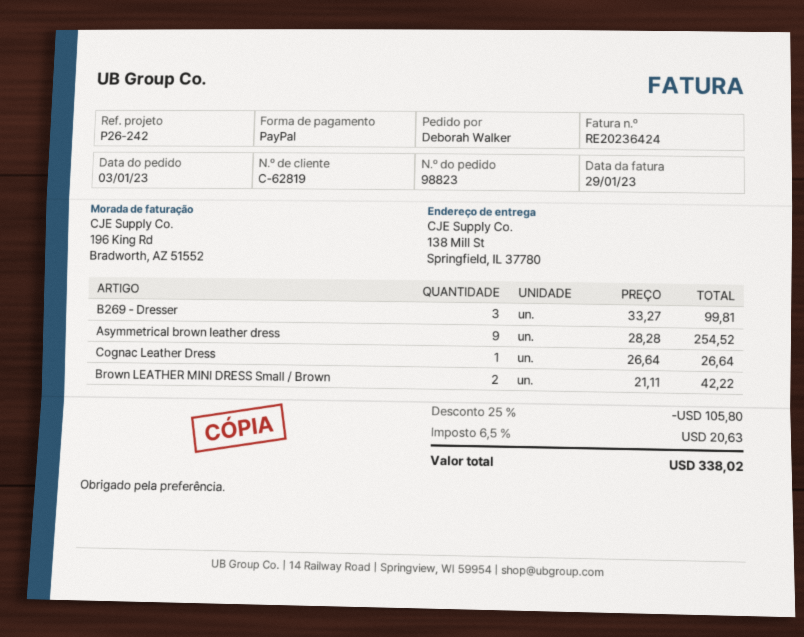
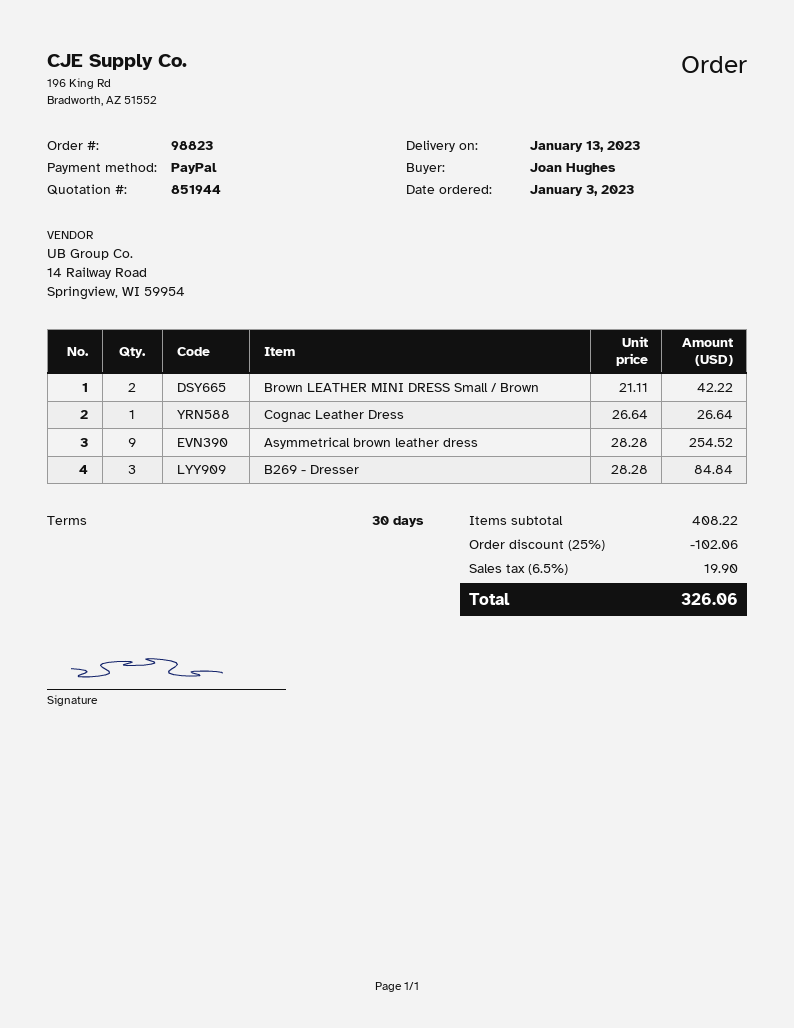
ordered by: Deborah Walker -> Joan Hughes
B269 - Dresser: 3 x 33.27 = 99.81 -> 3 x 28.28 = 84.84
discount: 25% = 105.80 -> 25% = 102.06
tax: 6.5% = 20.63 -> 6.5% = 19.90
total: 338.02 -> 326.06

